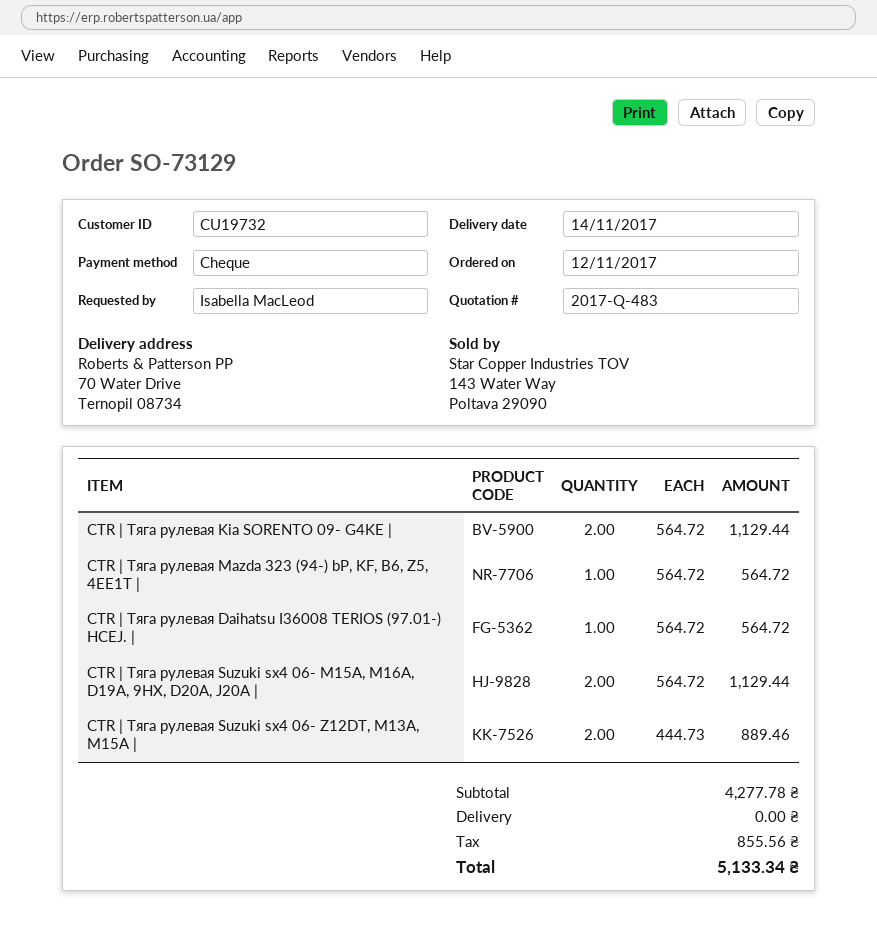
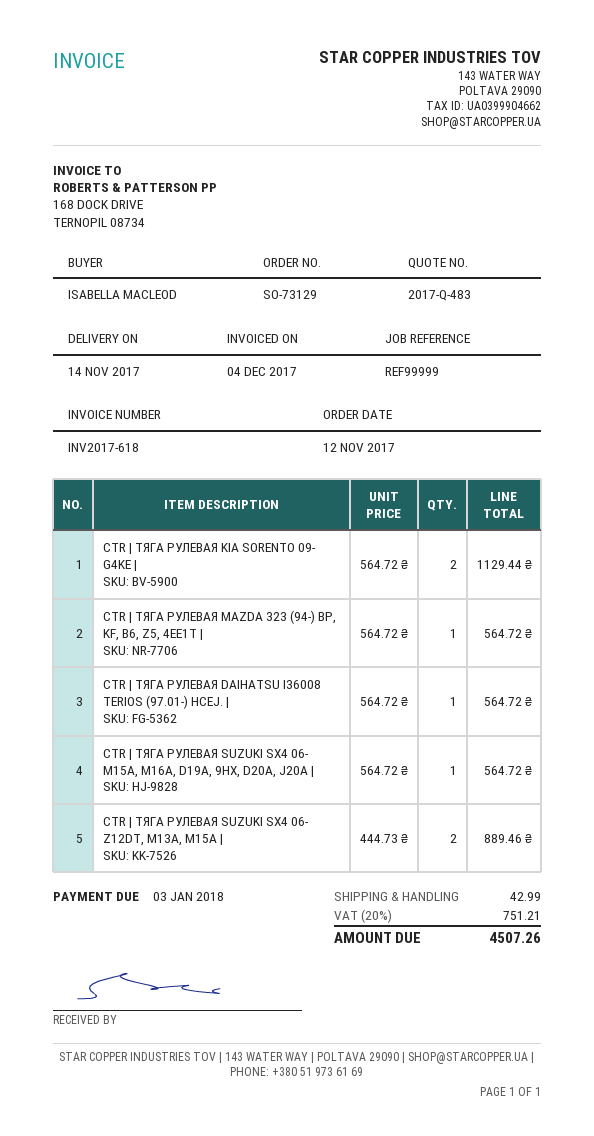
CTR | Тяга рулевая Suzuki sx4 06- M15A, M16A, D19A, 9HX, D20A, J20A |: 2 x 564.72 = 1129.44 -> 1 x 564.72 = 564.72
shipping: 0.00 -> 42.99
tax: 855.56 -> 751.21
total: 5133.34 -> 4507.26

